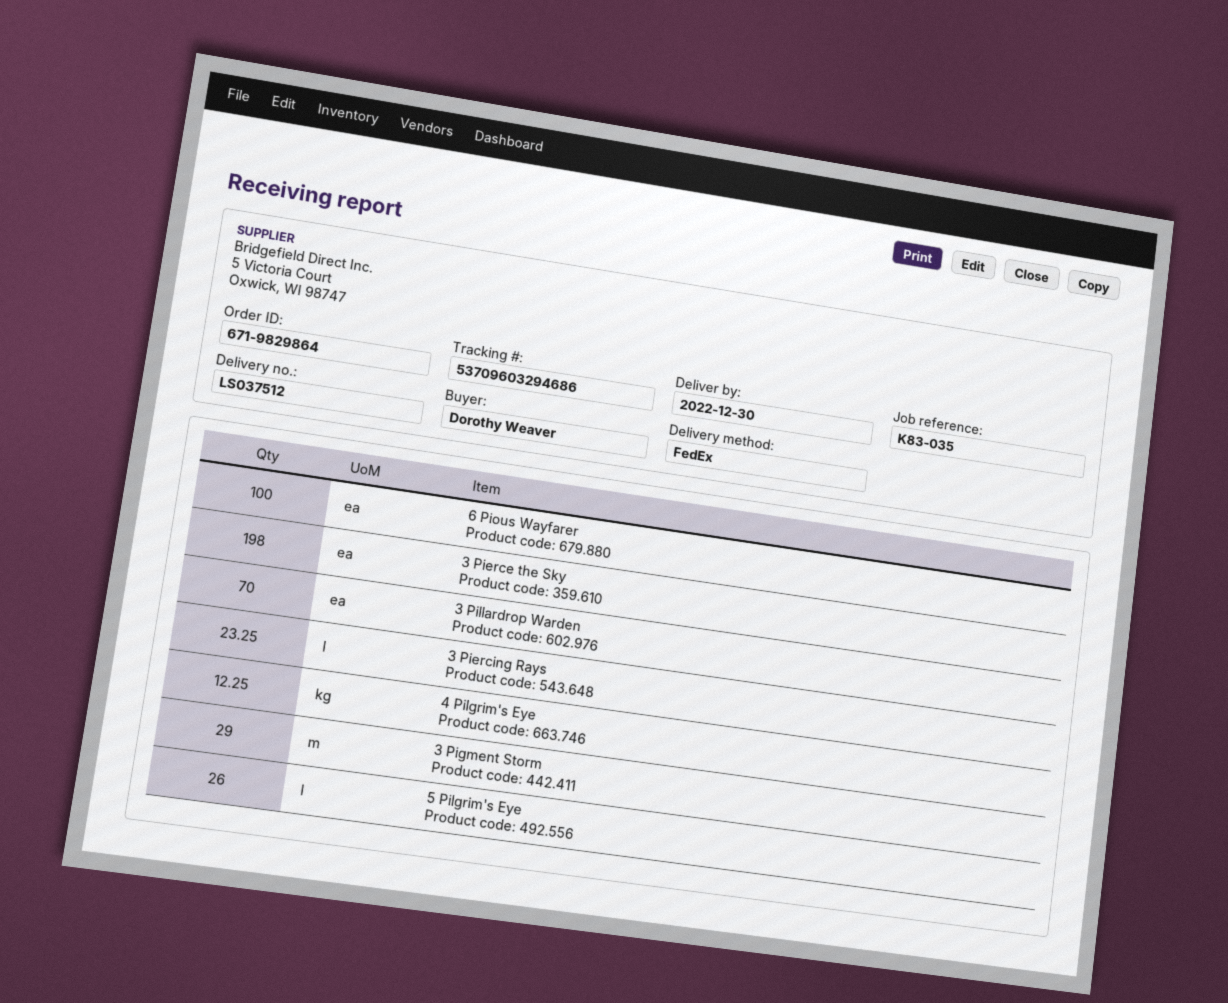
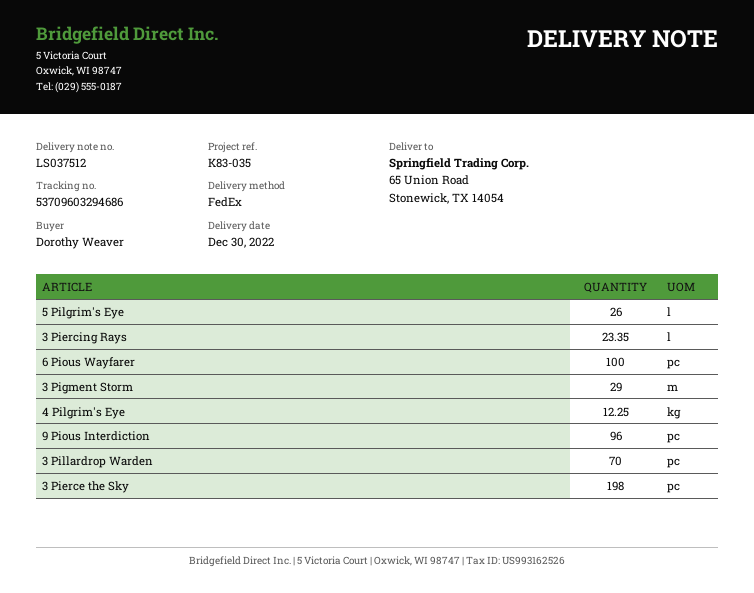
3 Piercing Rays: 23.25 -> 23.35
9 Pious Interdiction: none -> 96

